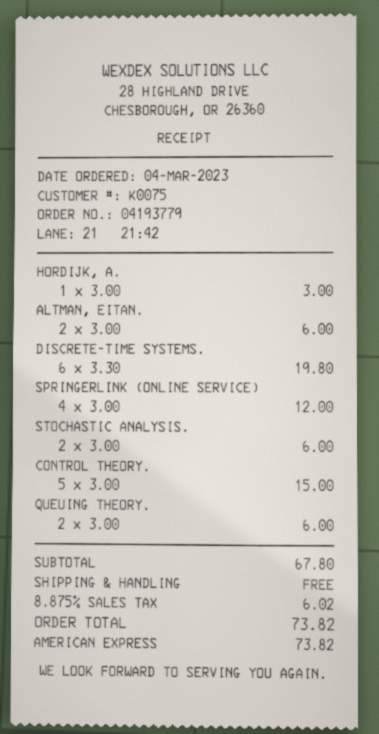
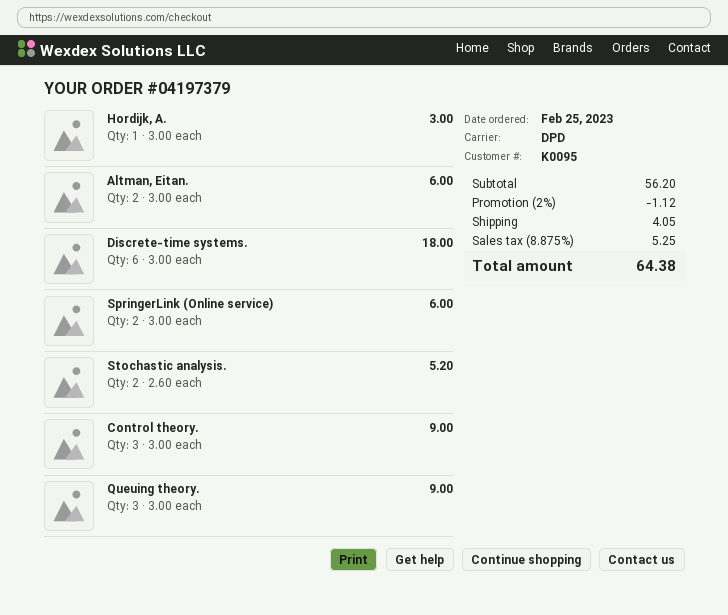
order number: 04193779 -> 04197379
order date: 2023-03-04 -> 2023-02-25
customer number: K0075 -> K0095
DISCRETE-TIME SYSTEMS.: 6 x 3.30 = 19.80 -> 6 x 3.00 = 18.00
SPRINGERLINK (ONLINE SERVICE): 4 x 3.00 = 12.00 -> 2 x 3.00 = 6.00
STOCHASTIC ANALYSIS.: 2 x 3.00 = 6.00 -> 2 x 2.60 = 5.20
CONTROL THEORY.: 5 x 3.00 = 15.00 -> 3 x 3.00 = 9.00
QUEUING THEORY.: 2 x 3.00 = 6.00 -> 3 x 3.00 = 9.00
subtotal: 67.80 -> 56.20
discount: none -> 2% = 1.12
shipping: 0.00 -> 4.05
tax: 8.875% = 6.02 -> 8.875% = 5.25
total: 73.82 -> 64.38

